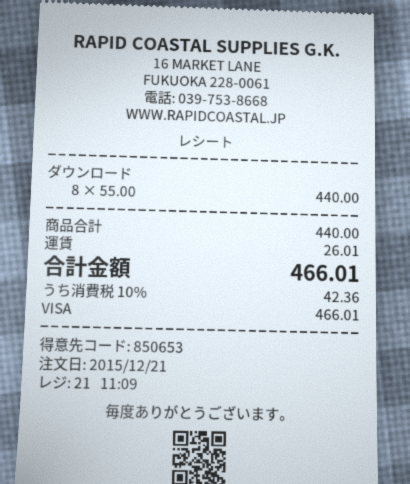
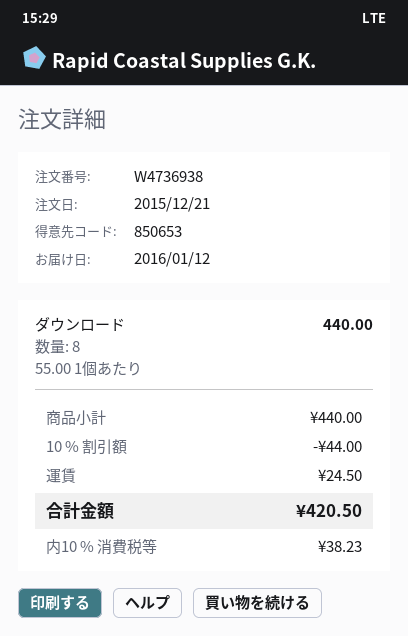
discount: none -> 10% = 44.00
shipping: 26.01 -> 24.50
tax: 10% = 42.36 -> 10% = 38.23
total: 466.01 -> 420.50

